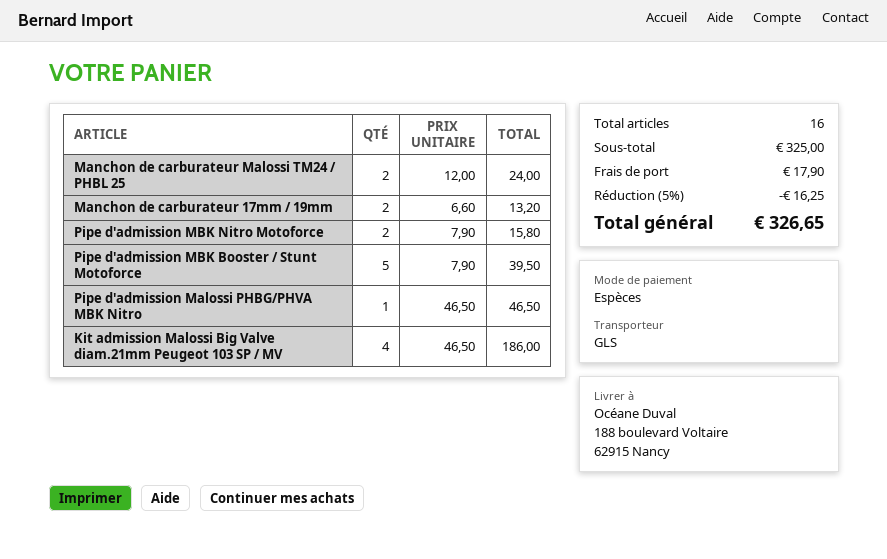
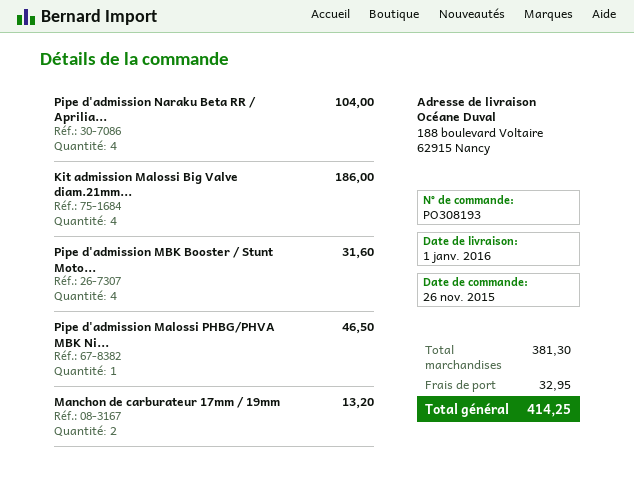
Manchon de carburateur Malossi TM24 / PHBL 25: 2 for 24.00 -> none
Pipe d'admission MBK Nitro Motoforce: 2 for 15.80 -> none
Pipe d'admission MBK Booster / Stunt Motoforce: 5 for 39.50 -> 4 for 31.60
Pipe d'admission Naraku Beta RR / Aprilia...: none -> 4 for 104.00
subtotal: 325.00 -> 381.30
discount: 5% = 16.25 -> none
shipping: 17.90 -> 32.95
total: 326.65 -> 414.25

